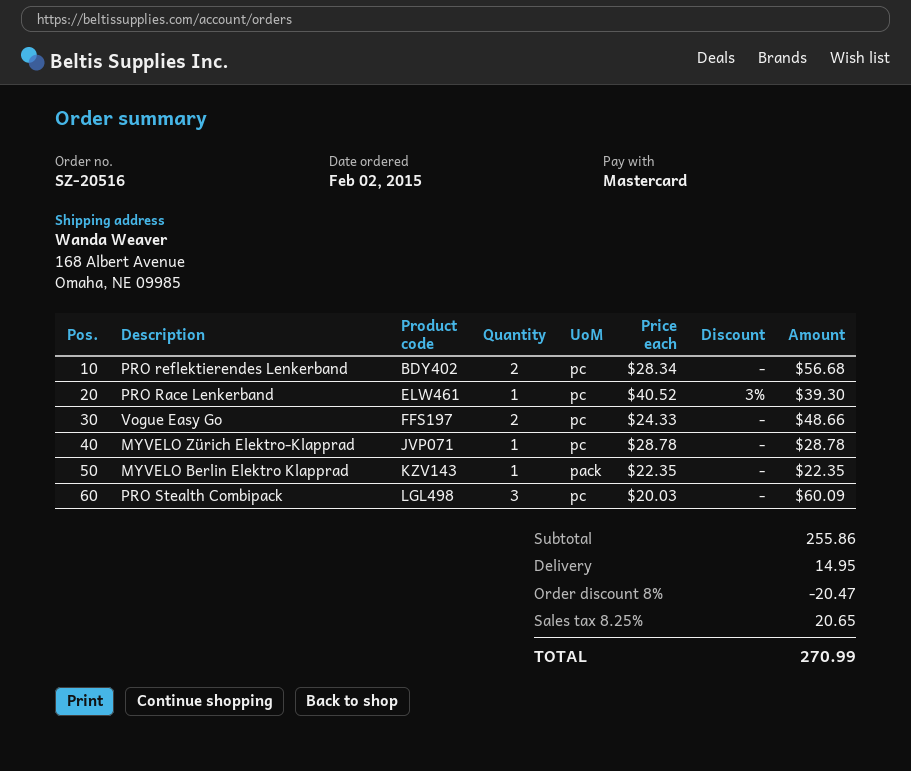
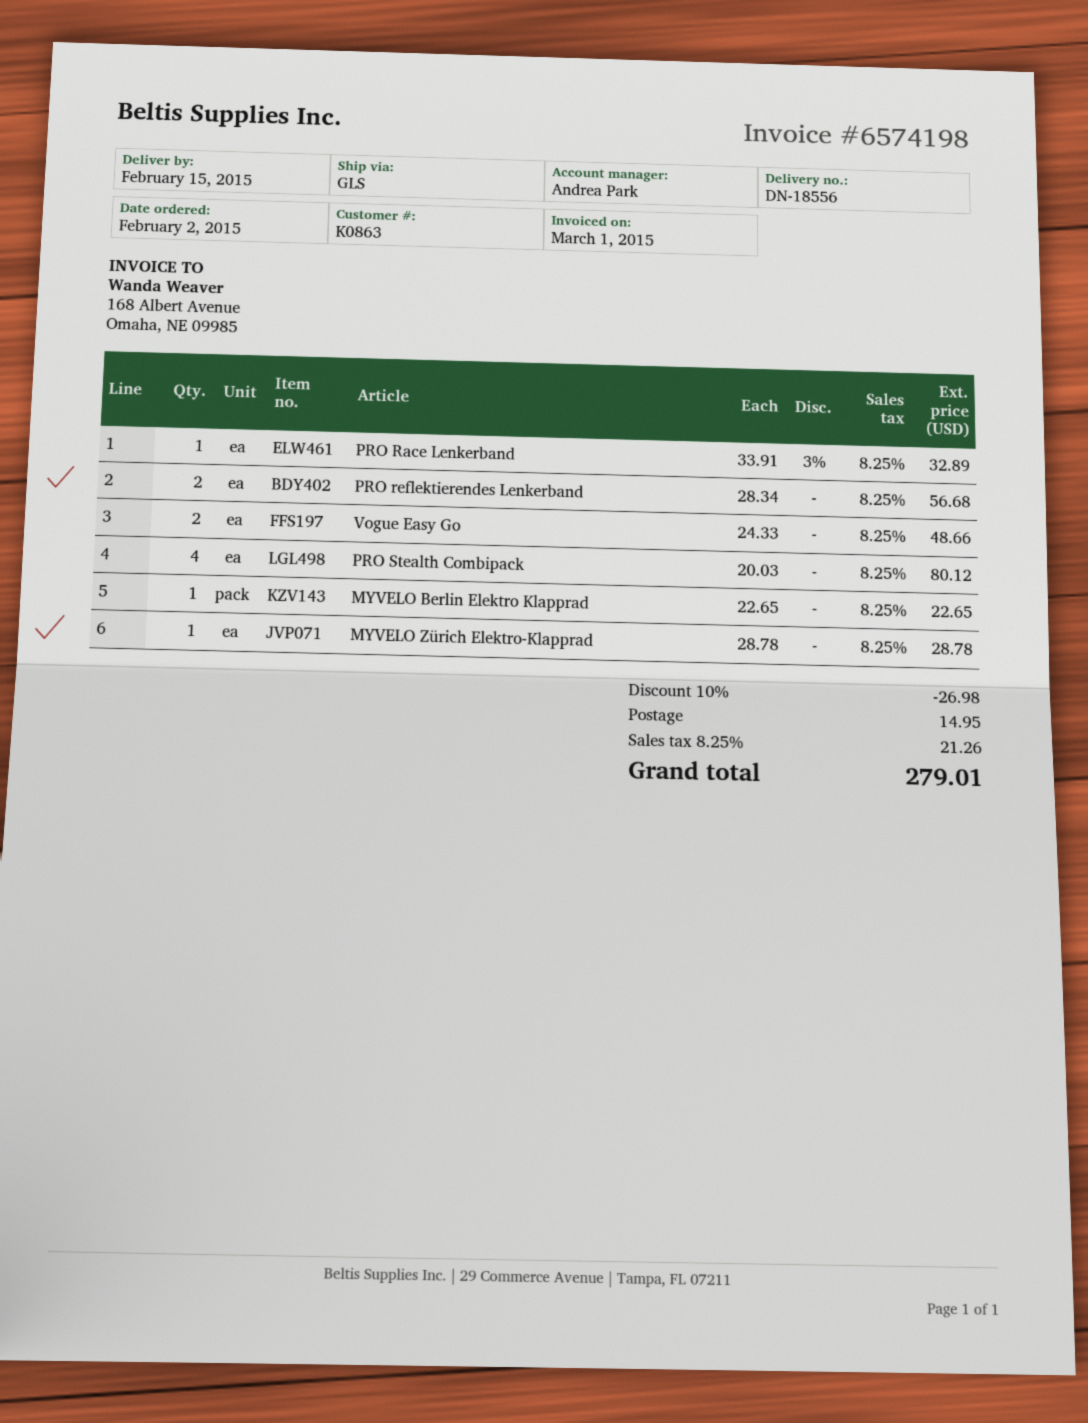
PRO Race Lenkerband: 1 x 40.52 - 3% = 39.30 -> 1 x 33.91 - 3% = 32.89
MYVELO Berlin Elektro Klapprad: 1 x 22.35 = 22.35 -> 1 x 22.65 = 22.65
PRO Stealth Combipack: 3 x 20.03 = 60.09 -> 4 x 20.03 = 80.12
discount: 8% = 20.47 -> 10% = 26.98
tax: 8.25% = 20.65 -> 8.25% = 21.26
total: 270.99 -> 279.01

